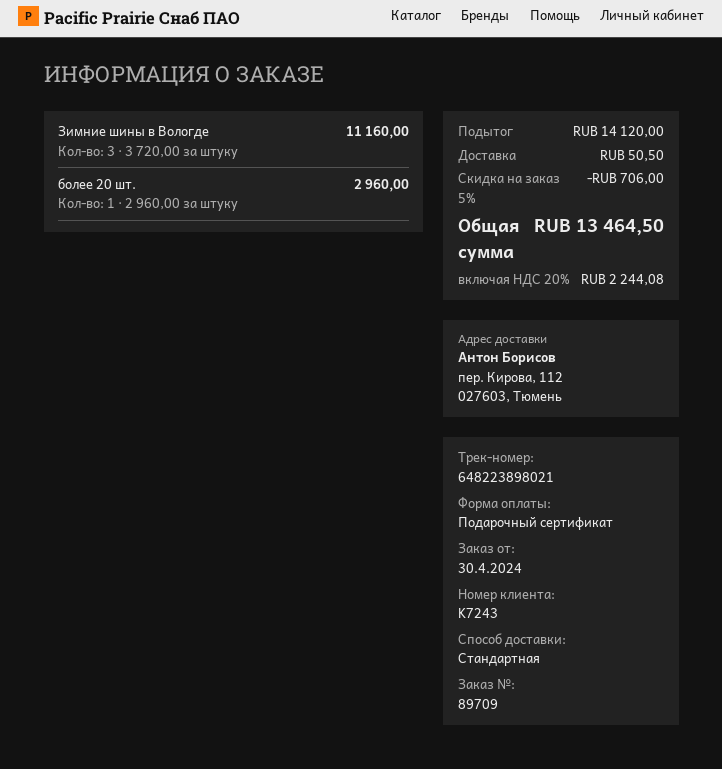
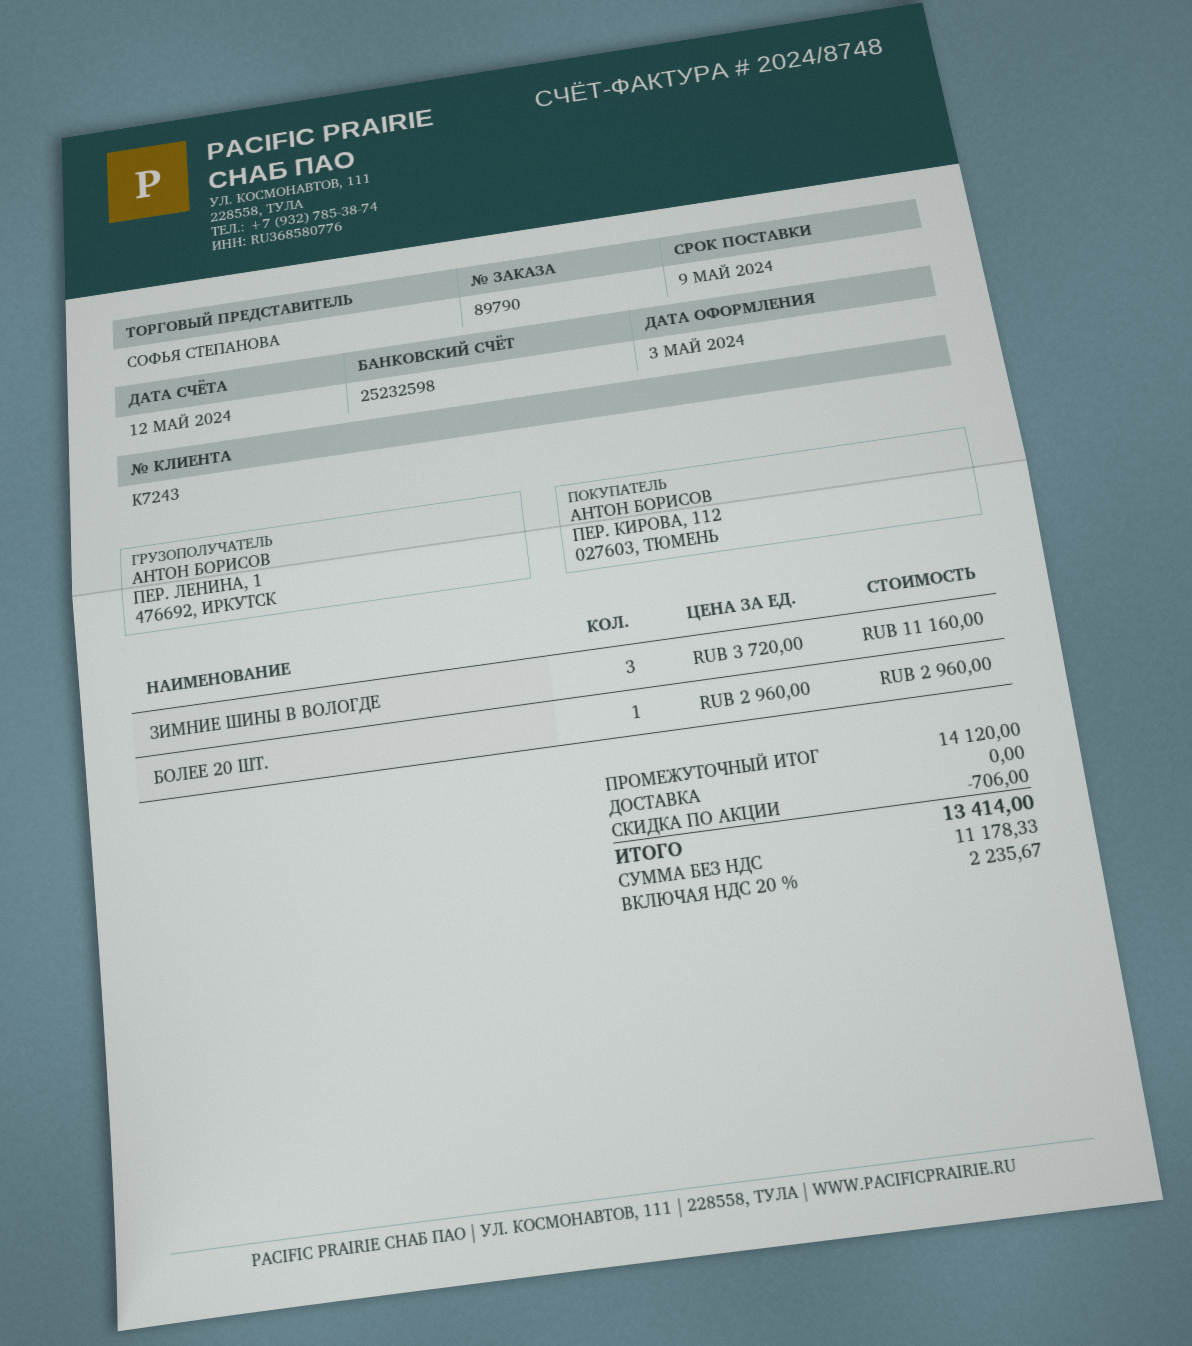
order number: 89709 -> 89790
order date: 2024-04-30 -> 2024-05-03
ship to: пер. Кирова, 112, 027603, Тюмень -> ПЕР. ЛЕНИНА, 1, 476692, ИРКУТСК
shipping: 50.50 -> 0.00
tax: 20% = 2244.08 -> 20% = 2235.67
total: 13464.50 -> 13414.00

